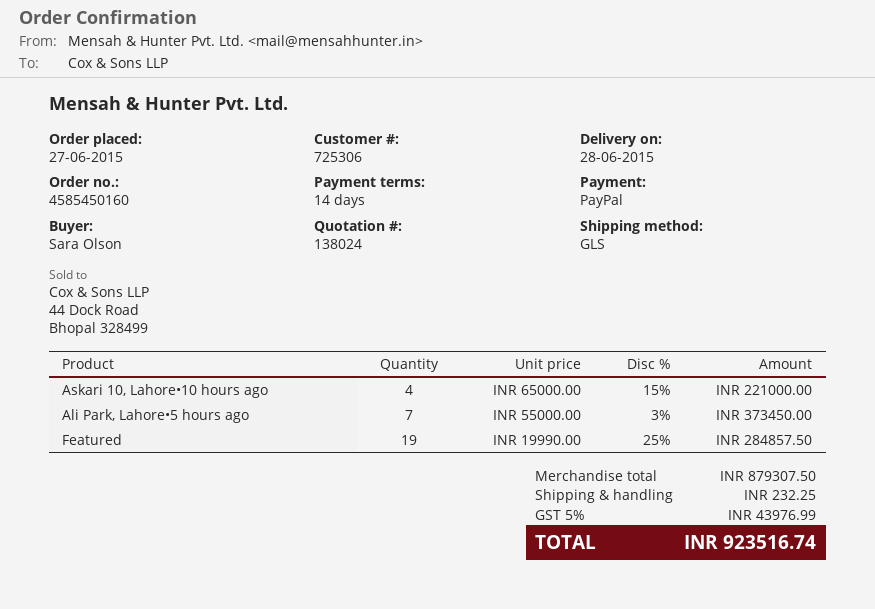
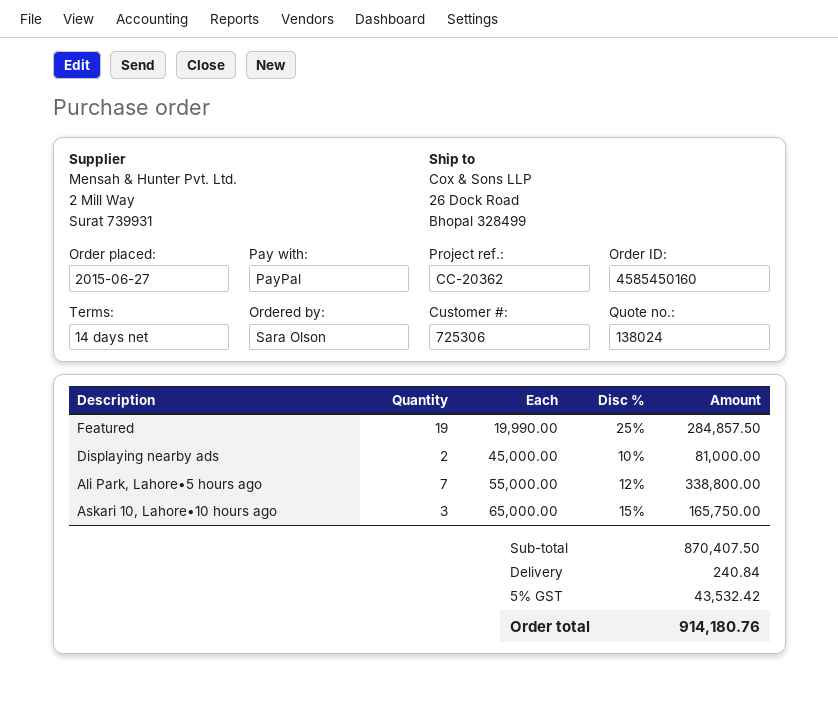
Askari 10, Lahore•10 hours ago: 4 x 65000.00 - 15% = 221000.00 -> 3 x 65000.00 - 15% = 165750.00
Ali Park, Lahore•5 hours ago: 7 x 55000.00 - 3% = 373450.00 -> 7 x 55000.00 - 12% = 338800.00
Displaying nearby ads: none -> 2 x 45000.00 - 10% = 81000.00
subtotal: 879307.50 -> 870407.50
shipping: 232.25 -> 240.84
tax: 5% = 43976.99 -> 5% = 43532.42
total: 923516.74 -> 914180.76

